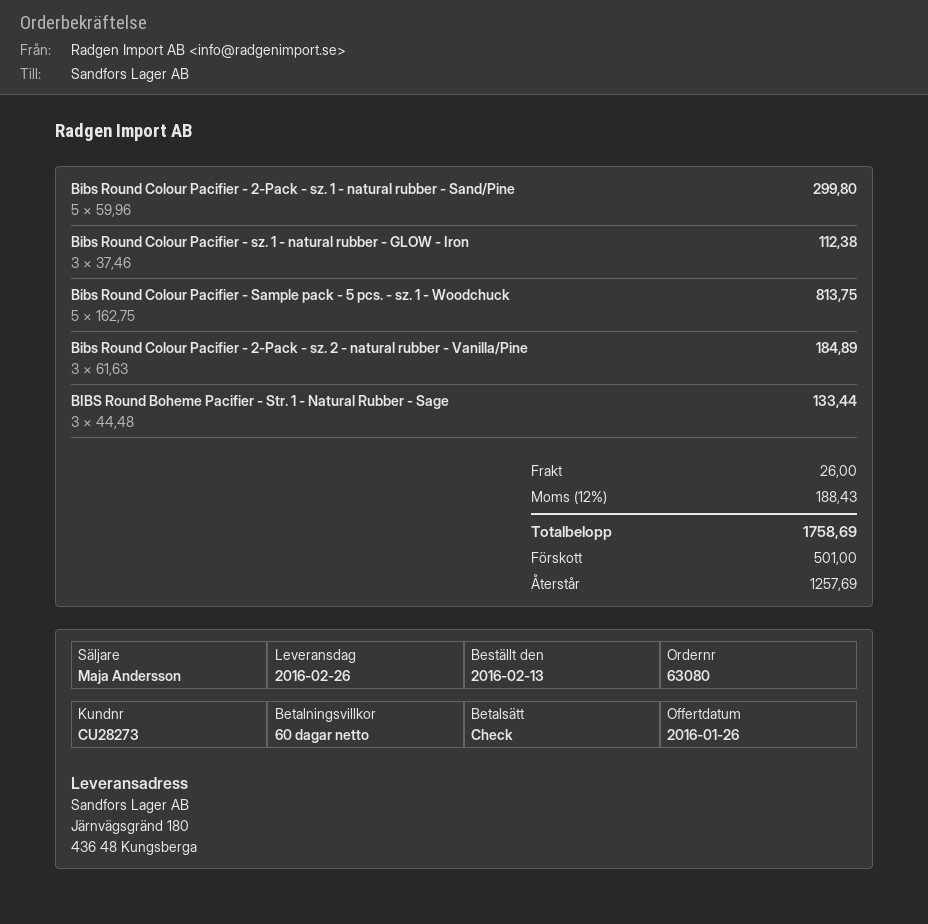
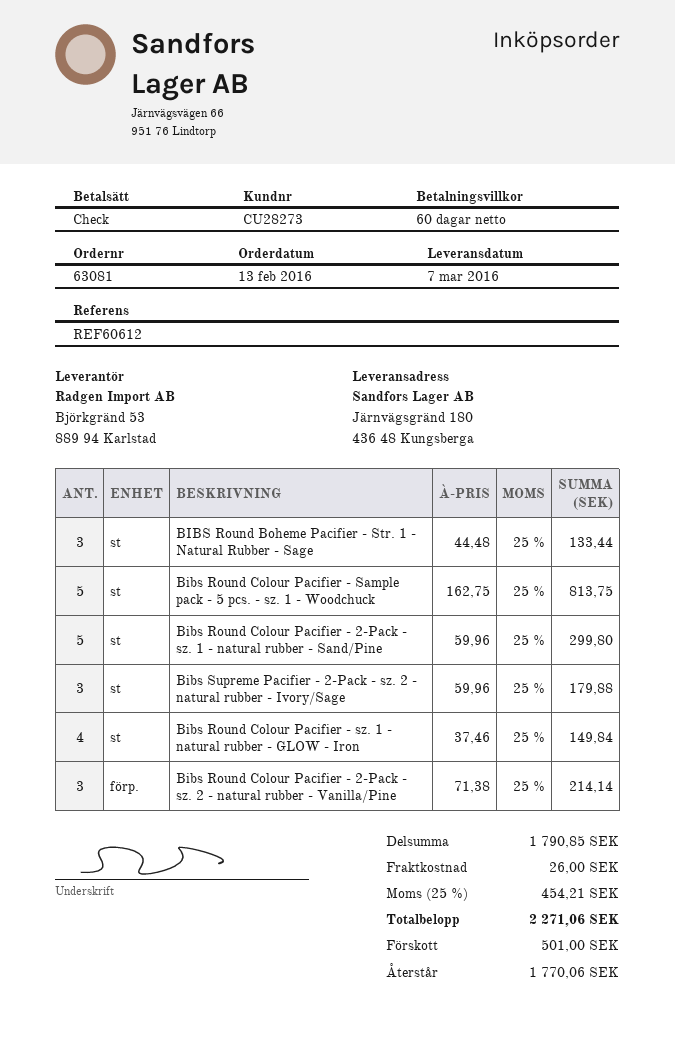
order number: 63080 -> 63081
delivery date: 2016-02-26 -> 2016-03-07
Bibs Round Colour Pacifier - sz. 1 - natural rubber - GLOW - Iron: 3 x 37.46 = 112.38 -> 4 x 37.46 = 149.84
Bibs Round Colour Pacifier - 2-Pack - sz. 2 - natural rubber - Vanilla/Pine: 3 x 61.63 = 184.89 -> 3 x 71.38 = 214.14
Bibs Supreme Pacifier - 2-Pack - sz. 2 - natural rubber - Ivory/Sage: none -> 3 x 59.96 = 179.88
tax: 12% = 188.43 -> 25% = 454.21
total: 1758.69 -> 2271.06
balance: 1257.69 -> 1770.06

